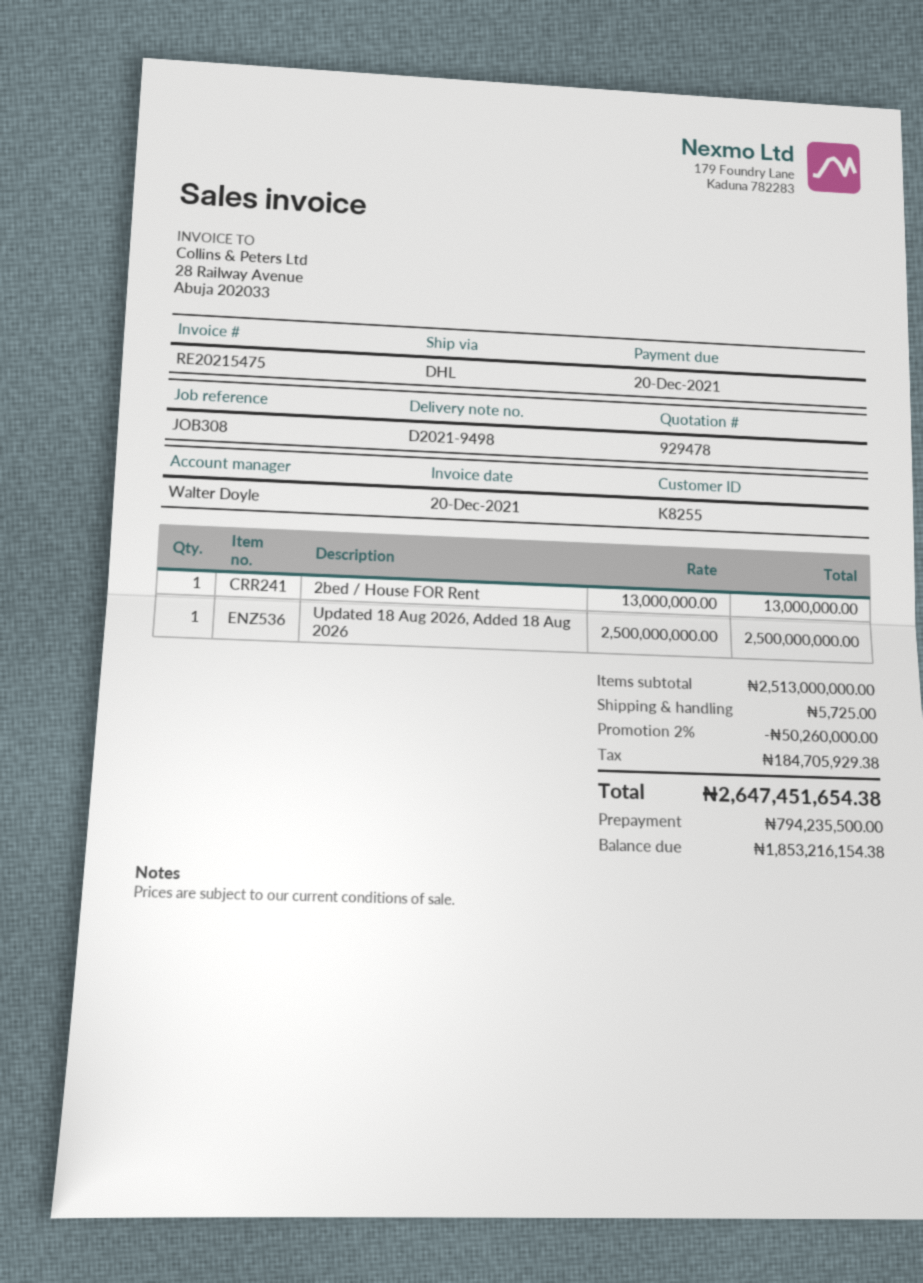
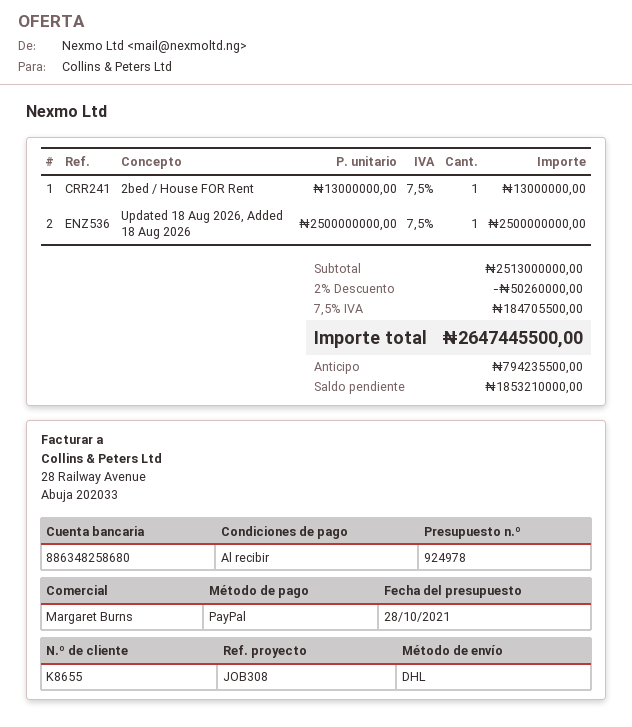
quote number: 929478 -> 924978
customer number: K8255 -> K8655
sales rep: Walter Doyle -> Margaret Burns
shipping: 5725.00 -> none
tax: 184705929.38 -> 184705500.00
total: 2647451654.38 -> 2647445500.00
balance: 1853216154.38 -> 1853210000.00

